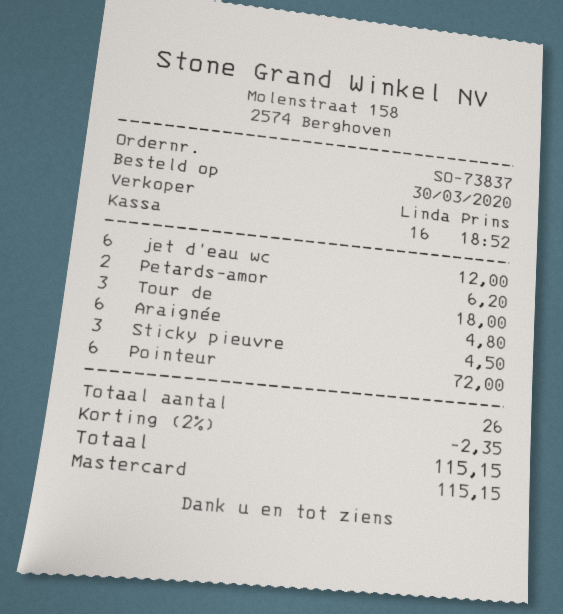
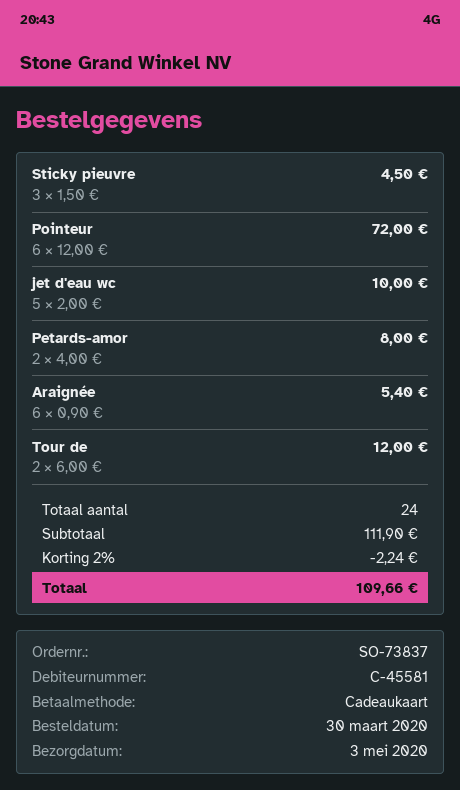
payment method: Mastercard -> gift card
jet d'eau wc: 6 for 12.00 -> 5 for 10.00
Petards-amor: 2 for 6.20 -> 2 for 8.00
Tour de: 3 for 18.00 -> 2 for 12.00
Araignée: 6 for 4.80 -> 6 for 5.40
total quantity: 26 -> 24
discount: 2% = 2.35 -> 2% = 2.24
total: 115.15 -> 109.66

